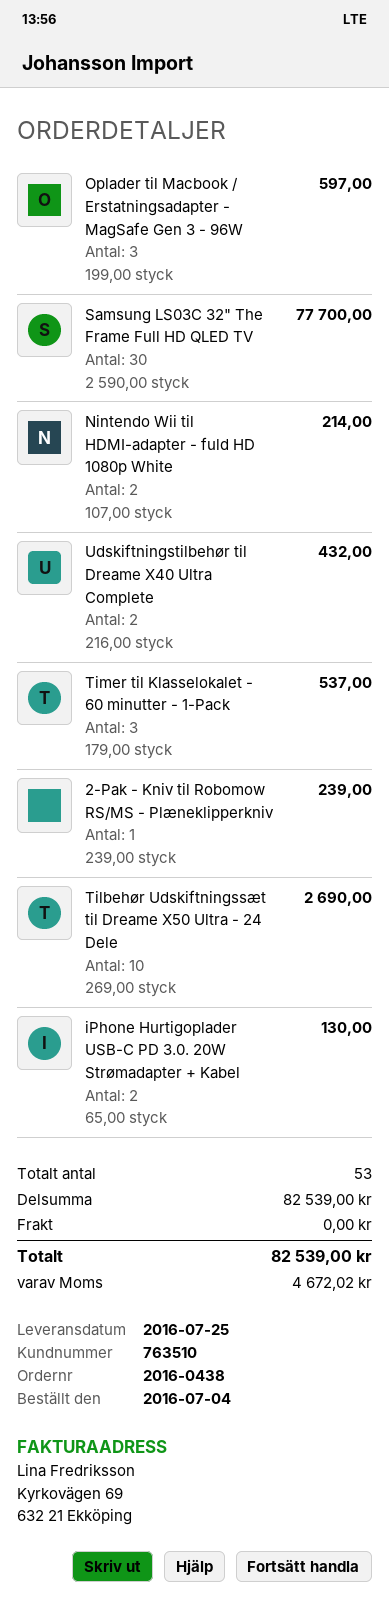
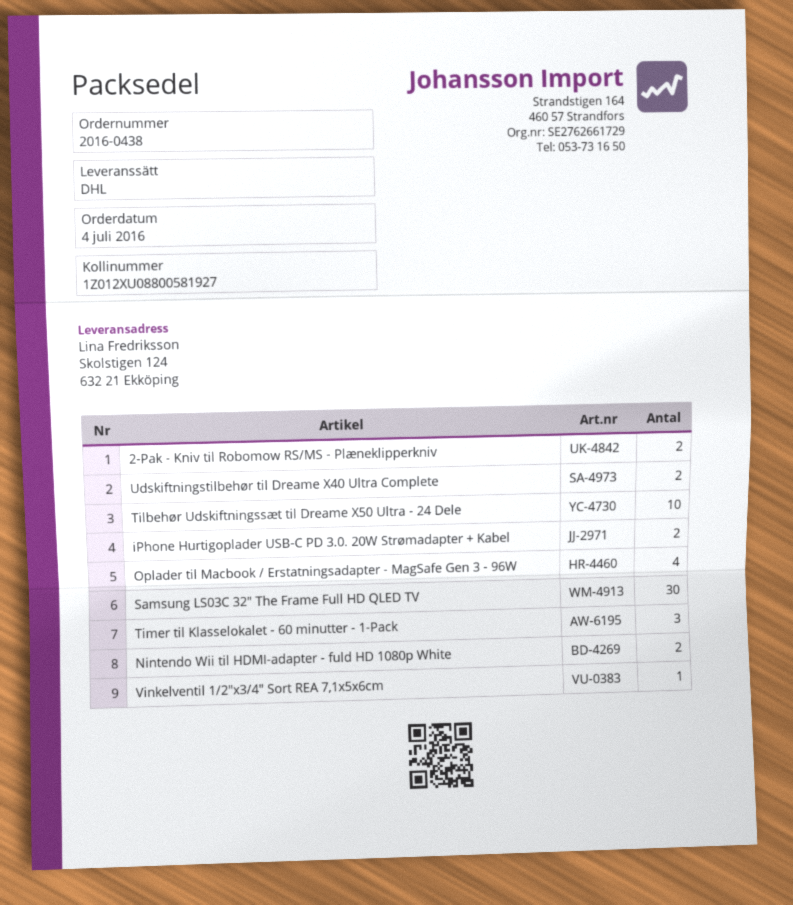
Oplader til Macbook / Erstatningsadapter - MagSafe Gen 3 - 96W: 3 -> 4
2-Pak - Kniv til Robomow RS/MS - Plæneklipperkniv: 1 -> 2
Vinkelventil 1/2"x3/4" Sort REA 7,1x5x6cm: none -> 1

